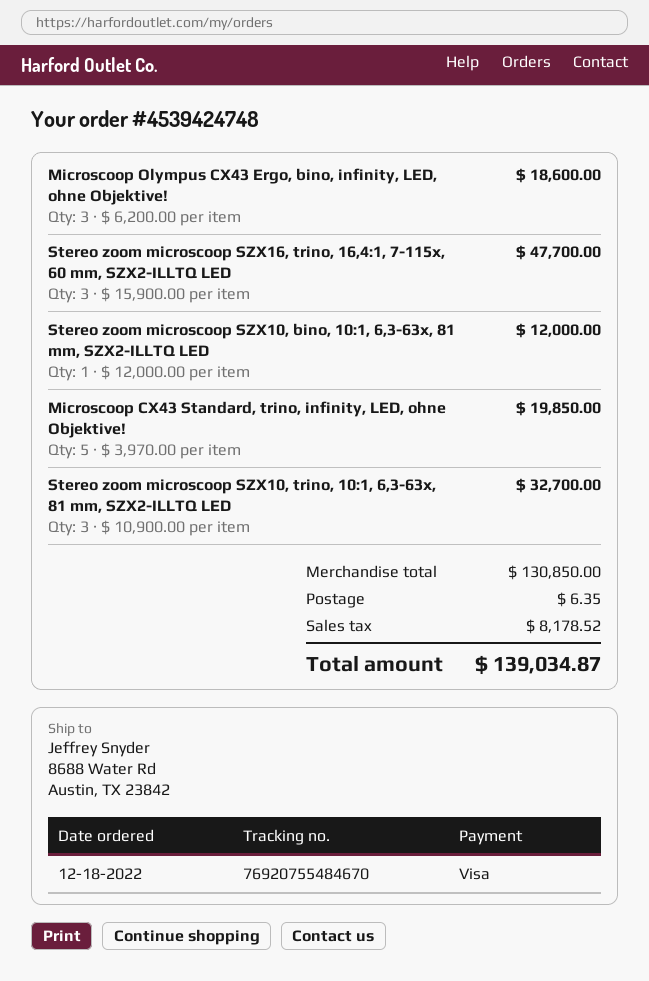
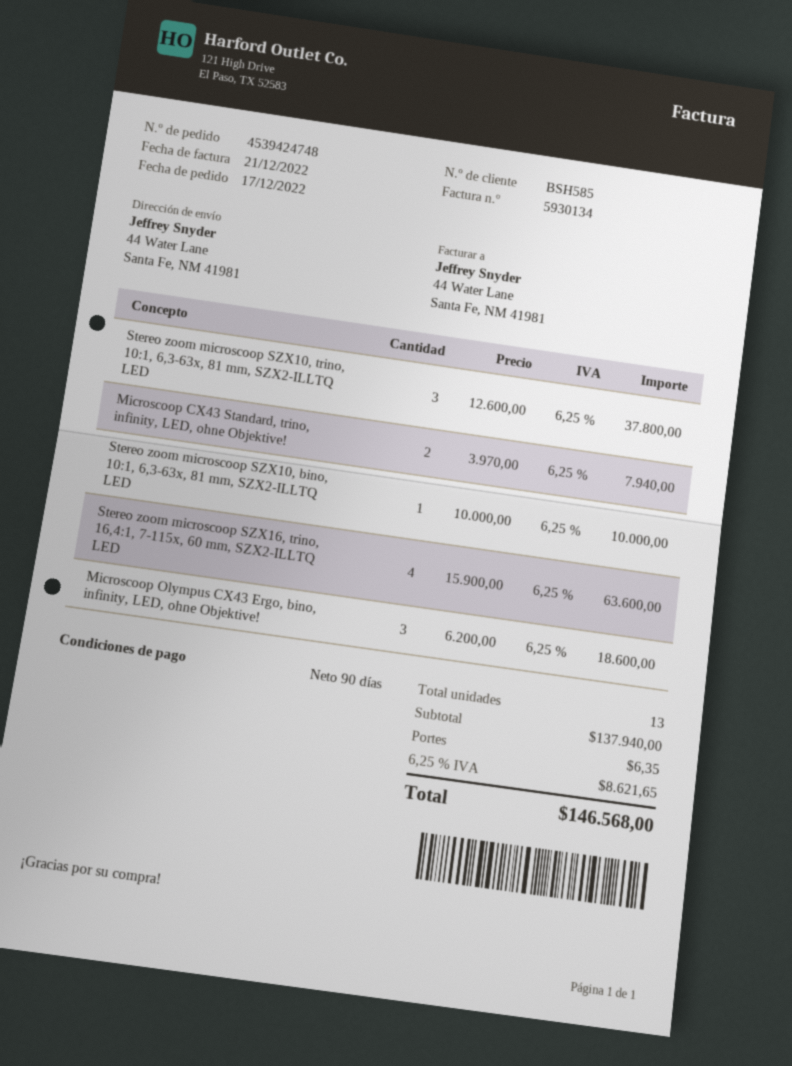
order date: 2022-12-18 -> 2022-12-17
ship to: 8688 Water Rd, Austin, TX 23842 -> 44 Water Lane, Santa Fe, NM 41981
Stereo zoom microscoop SZX16, trino, 16,4:1, 7-115x, 60 mm, SZX2-ILLTQ LED: 3 x 15900.00 = 47700.00 -> 4 x 15900.00 = 63600.00
Stereo zoom microscoop SZX10, bino, 10:1, 6,3-63x, 81 mm, SZX2-ILLTQ LED: 1 x 12000.00 = 12000.00 -> 1 x 10000.00 = 10000.00
Microscoop CX43 Standard, trino, infinity, LED, ohne Objektive!: 5 x 3970.00 = 19850.00 -> 2 x 3970.00 = 7940.00
Stereo zoom microscoop SZX10, trino, 10:1, 6,3-63x, 81 mm, SZX2-ILLTQ LED: 3 x 10900.00 = 32700.00 -> 3 x 12600.00 = 37800.00
subtotal: 130850.00 -> 137940.00
tax: 8178.52 -> 8621.65
total: 139034.87 -> 146568.00

